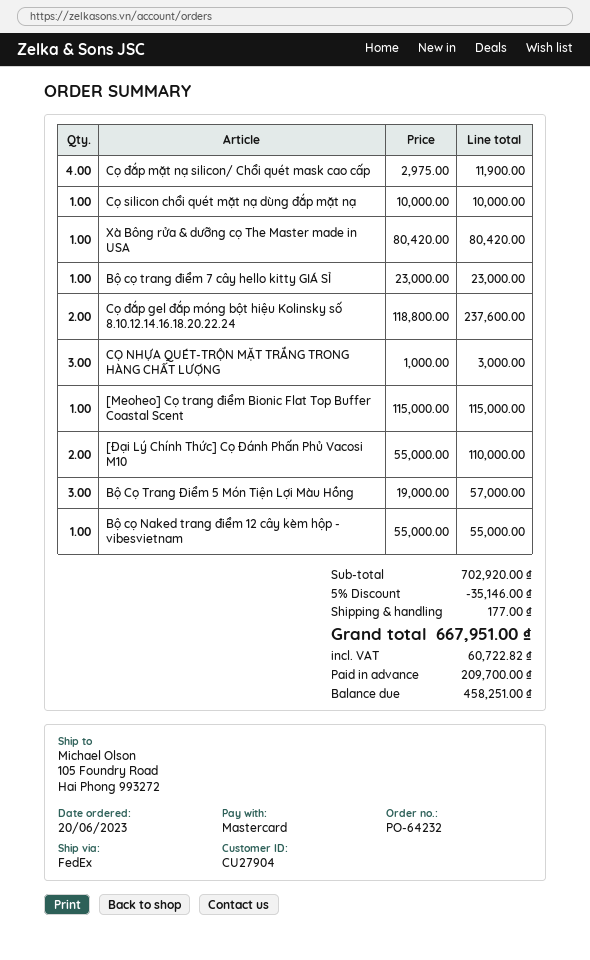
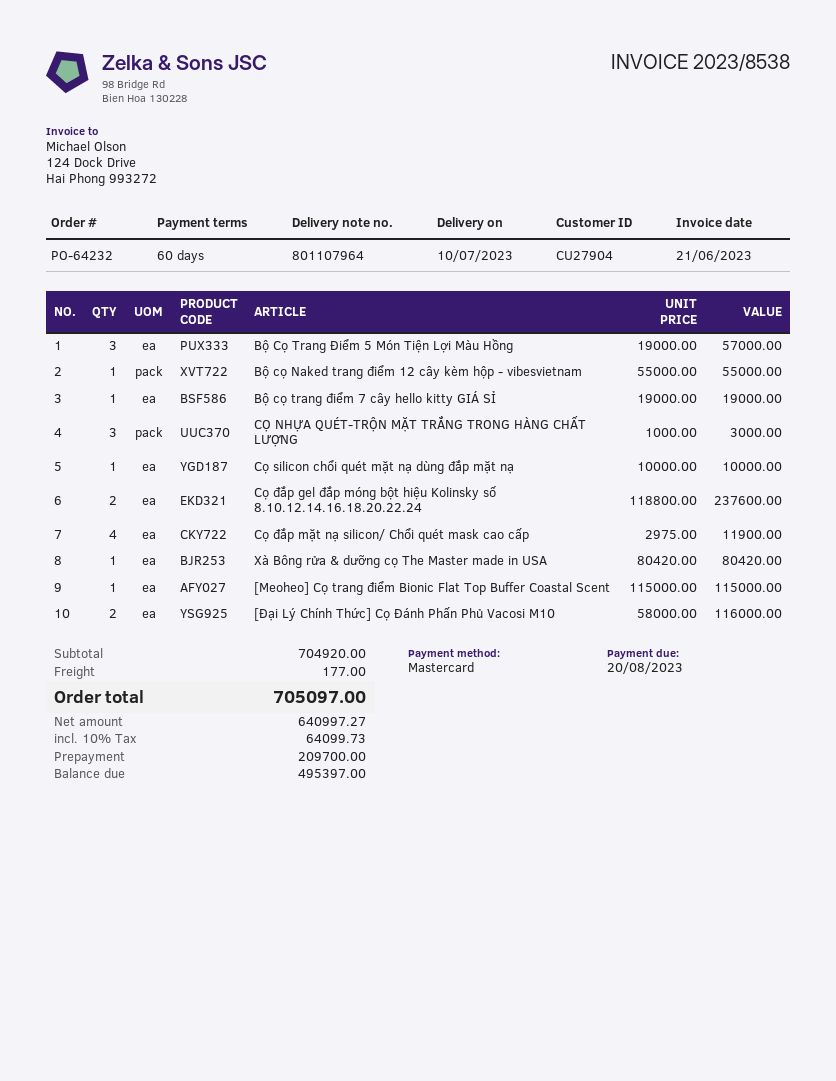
Bộ cọ trang điểm 7 cây hello kitty GIÁ SỈ: 1 x 23000.00 = 23000.00 -> 1 x 19000.00 = 19000.00
[Đại Lý Chính Thức] Cọ Đánh Phấn Phủ Vacosi M10: 2 x 55000.00 = 110000.00 -> 2 x 58000.00 = 116000.00
subtotal: 702920.00 -> 704920.00
discount: 5% = 35146.00 -> none
tax: 60722.82 -> 64099.73
total: 667951.00 -> 705097.00
balance: 458251.00 -> 495397.00

